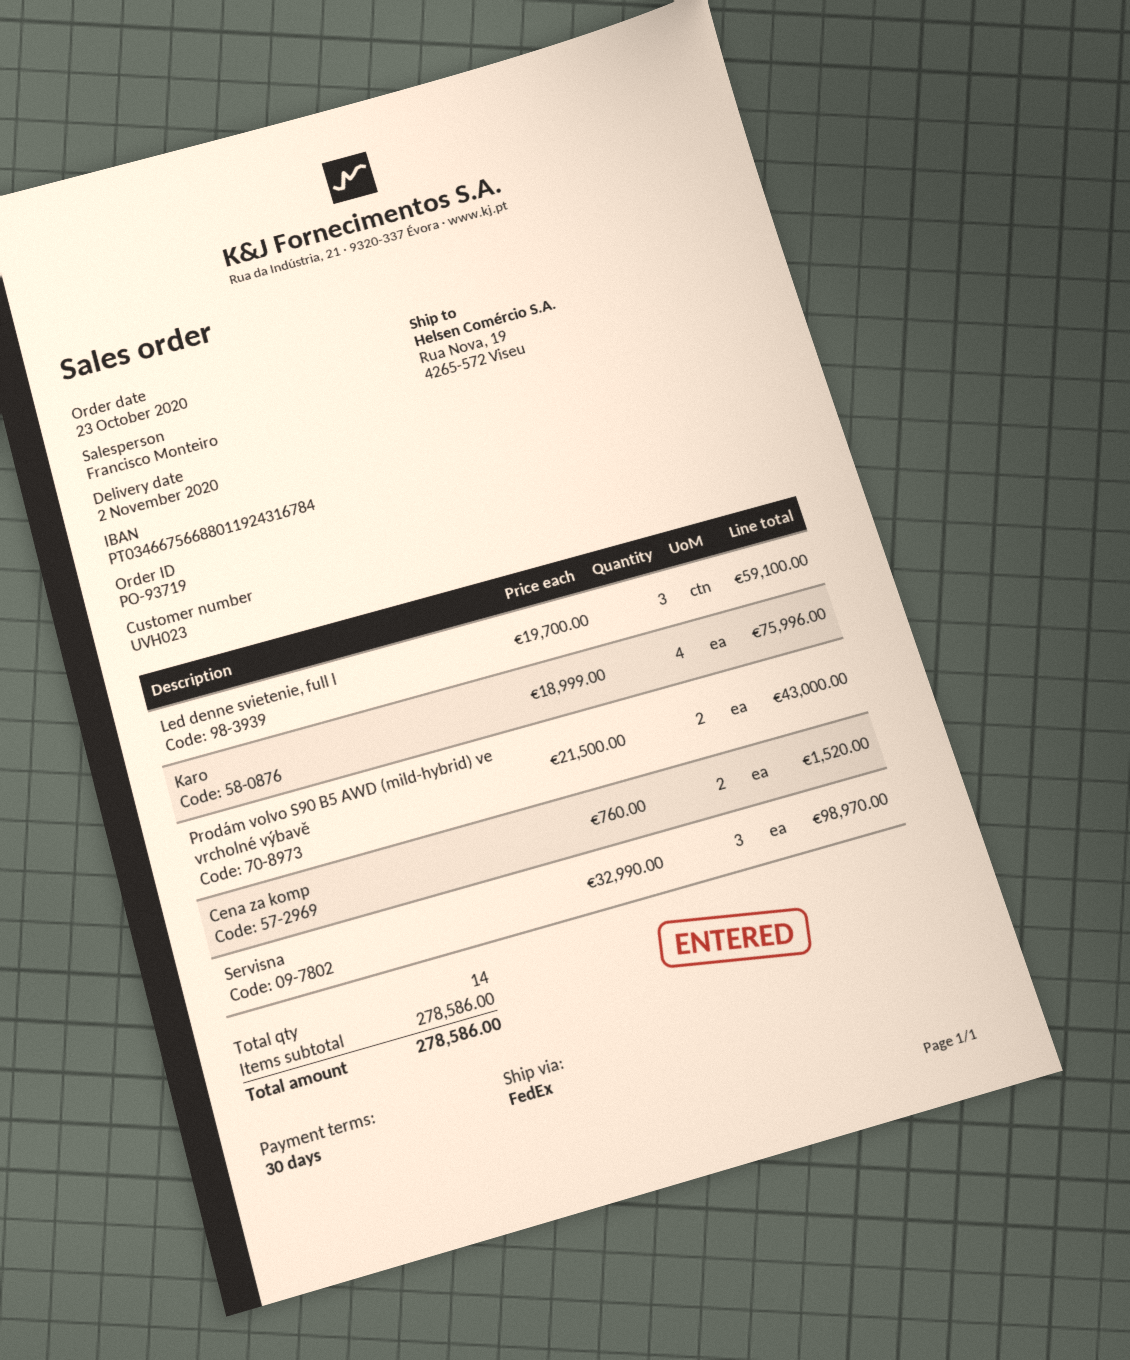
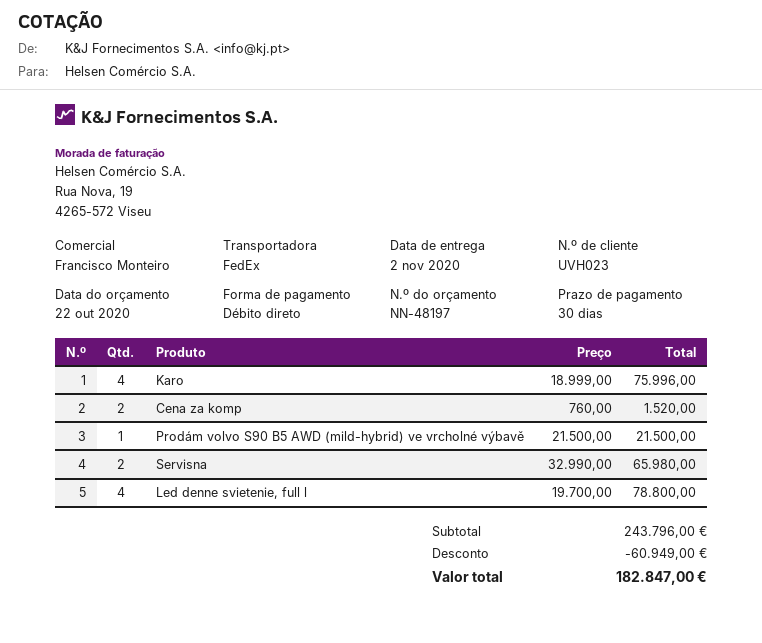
Led denne svietenie, full l: 3 x 19700.00 = 59100.00 -> 4 x 19700.00 = 78800.00
Prodám volvo S90 B5 AWD (mild-hybrid) ve vrcholné výbavě: 2 x 21500.00 = 43000.00 -> 1 x 21500.00 = 21500.00
Servisna: 3 x 32990.00 = 98970.00 -> 2 x 32990.00 = 65980.00
subtotal: 278586.00 -> 243796.00
discount: none -> 60949.00
total: 278586.00 -> 182847.00

